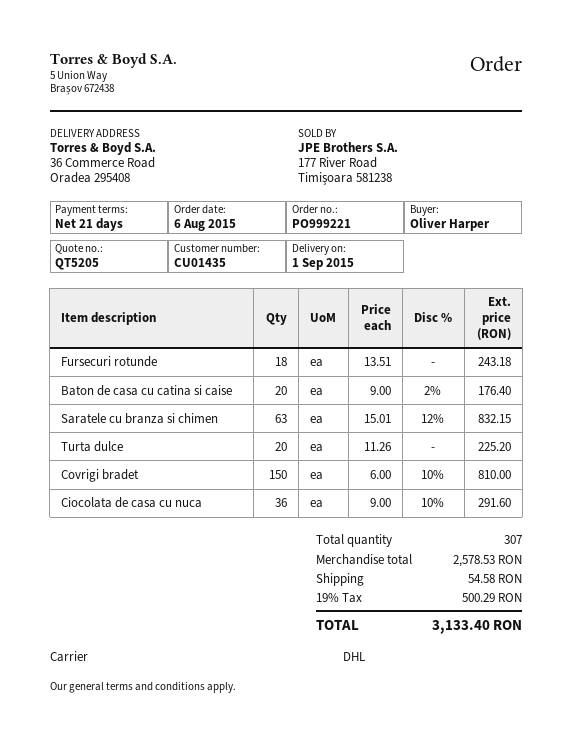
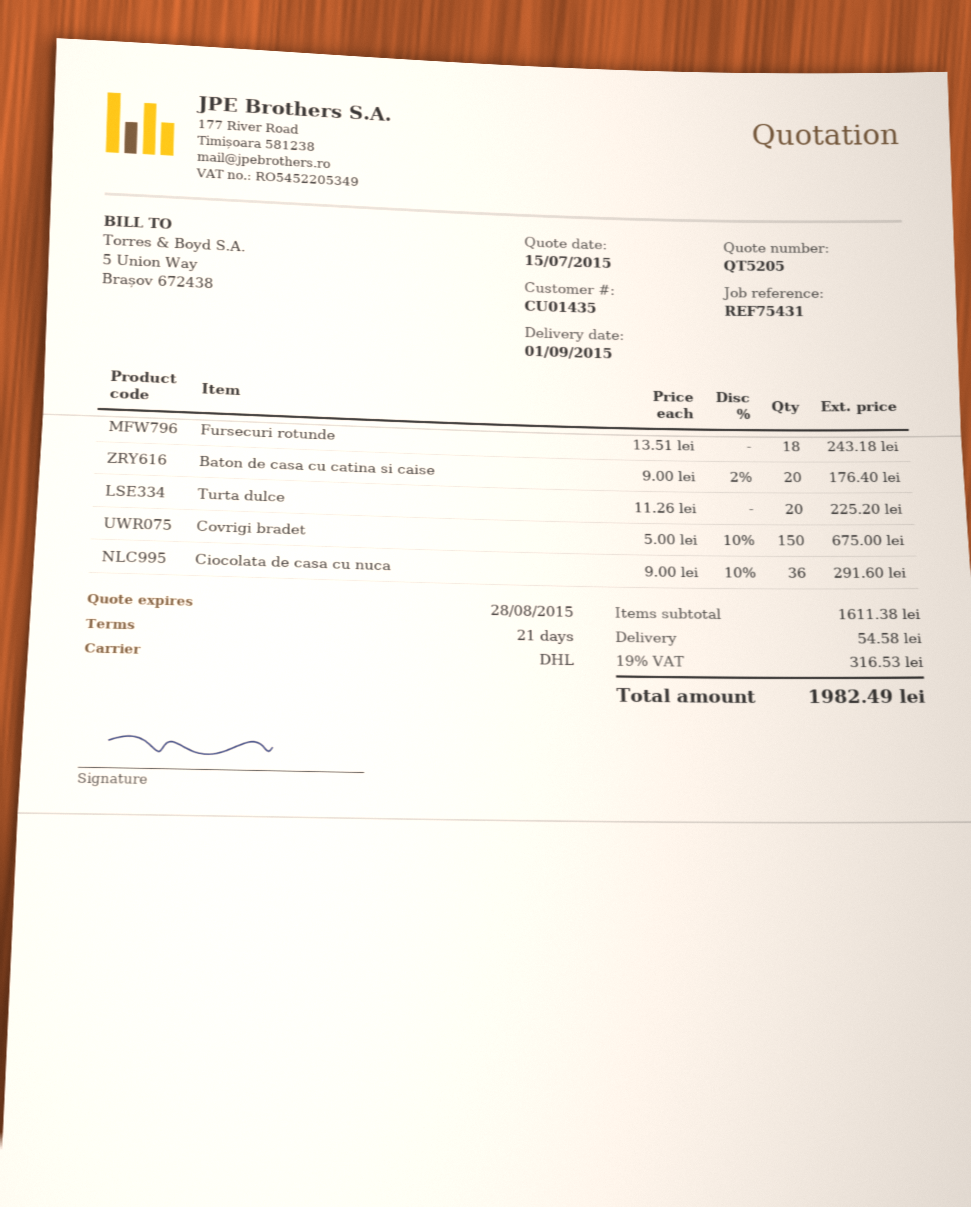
Saratele cu branza si chimen: 63 x 15.01 - 12% = 832.15 -> none
Covrigi bradet: 150 x 6.00 - 10% = 810.00 -> 150 x 5.00 - 10% = 675.00
subtotal: 2578.53 -> 1611.38
tax: 19% = 500.29 -> 19% = 316.53
total: 3133.40 -> 1982.49

